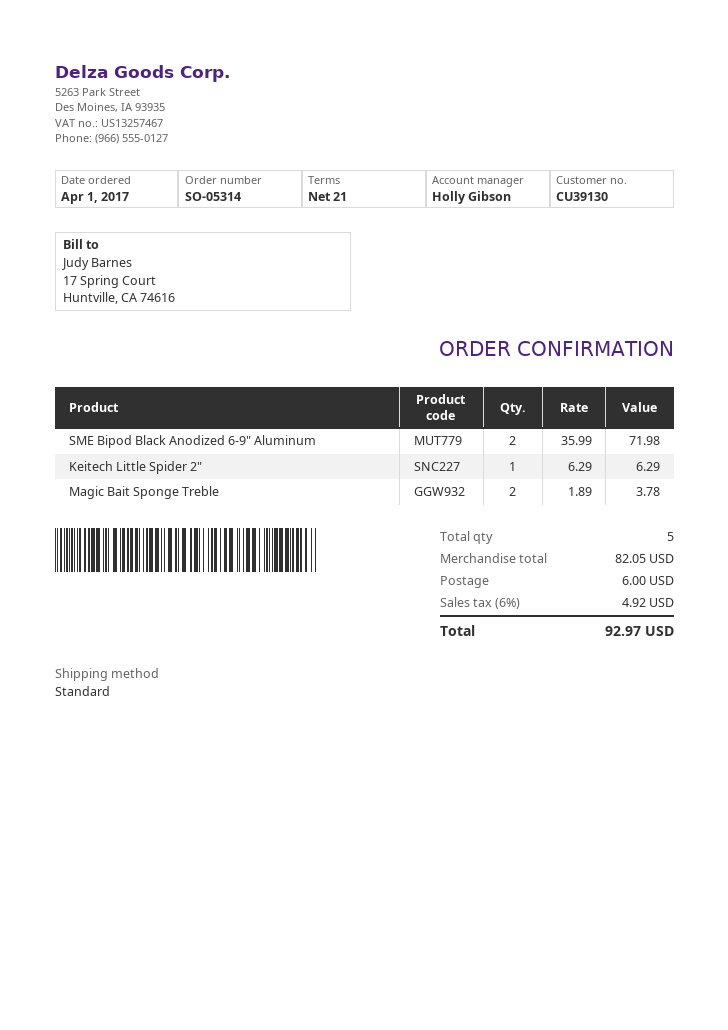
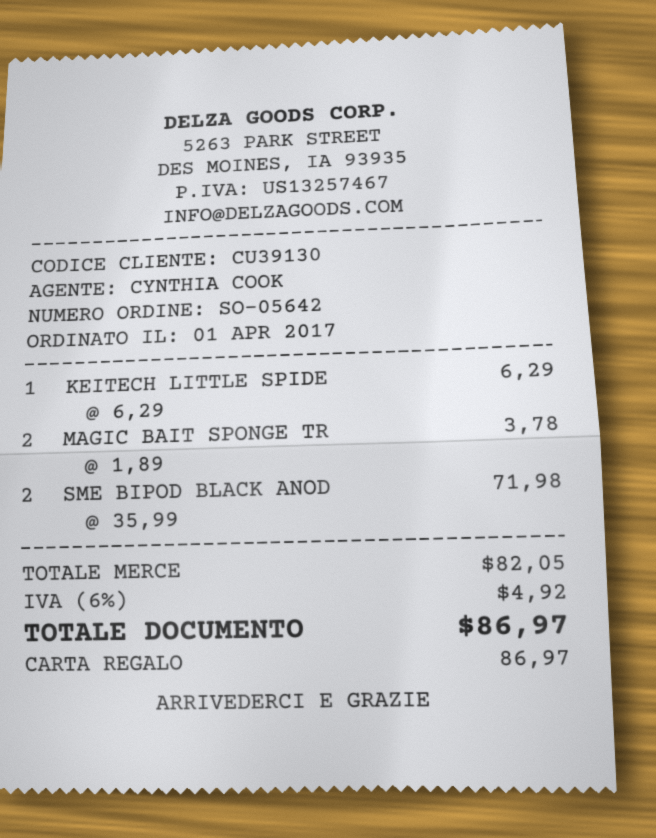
order number: SO-05314 -> SO-05642
sales rep: Holly Gibson -> CYNTHIA COOK
shipping: 6.00 -> none
total: 92.97 -> 86.97

